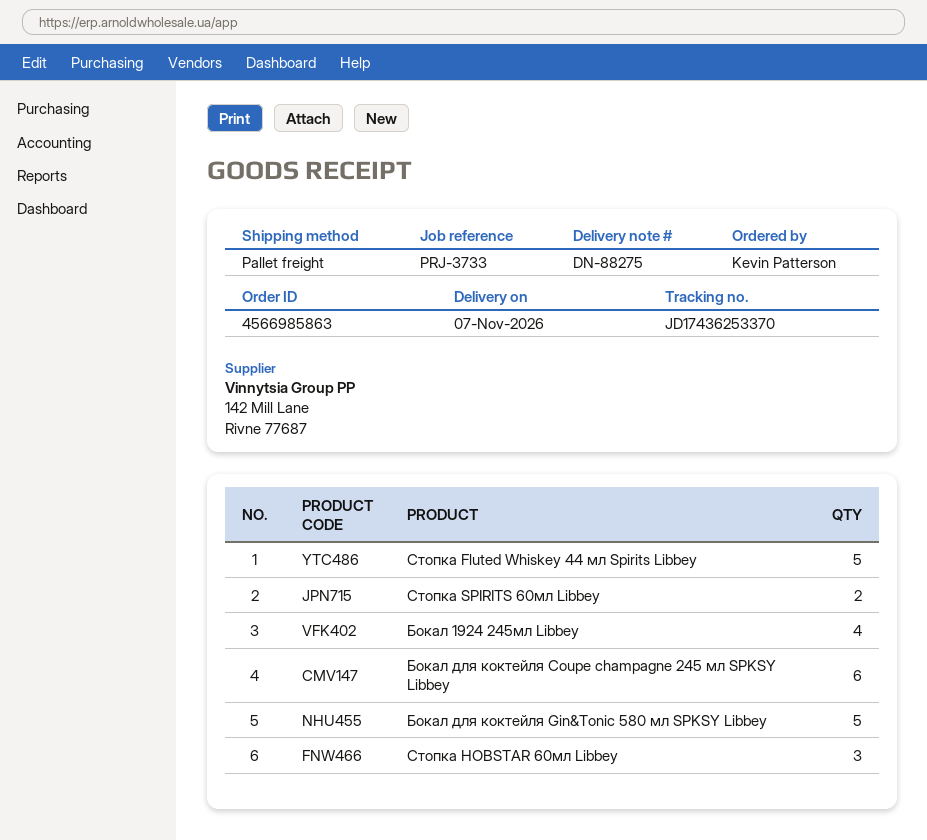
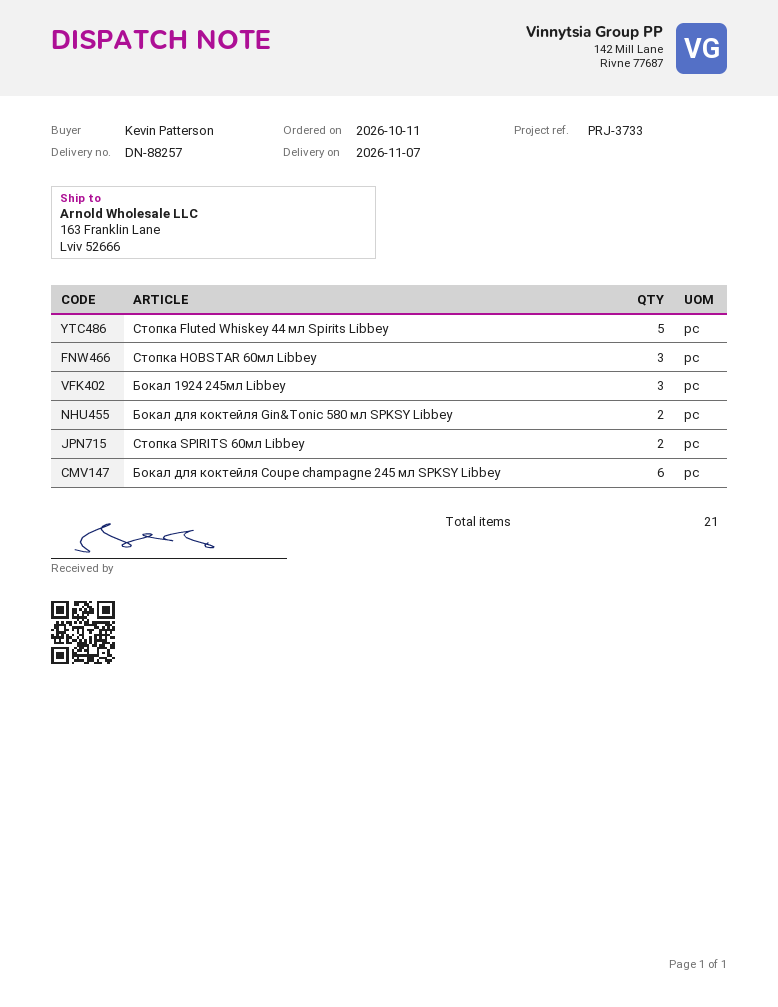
delivery note number: DN-88275 -> DN-88257
Бокал 1924 245мл Libbey: 4 -> 3
Бокал для коктейля Gin&Tonic 580 мл SPKSY Libbey: 5 -> 2

